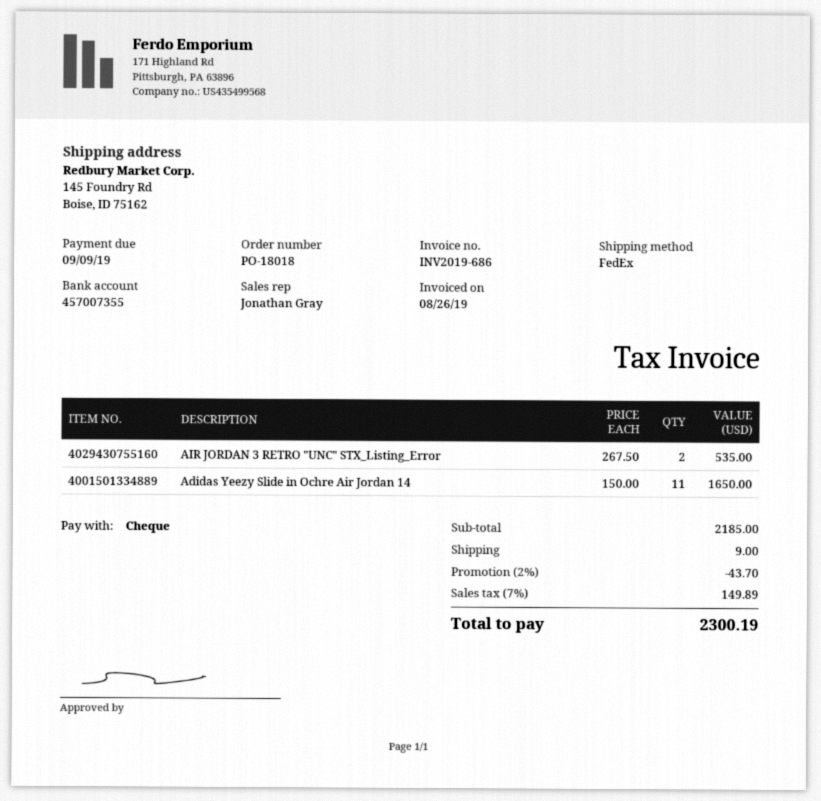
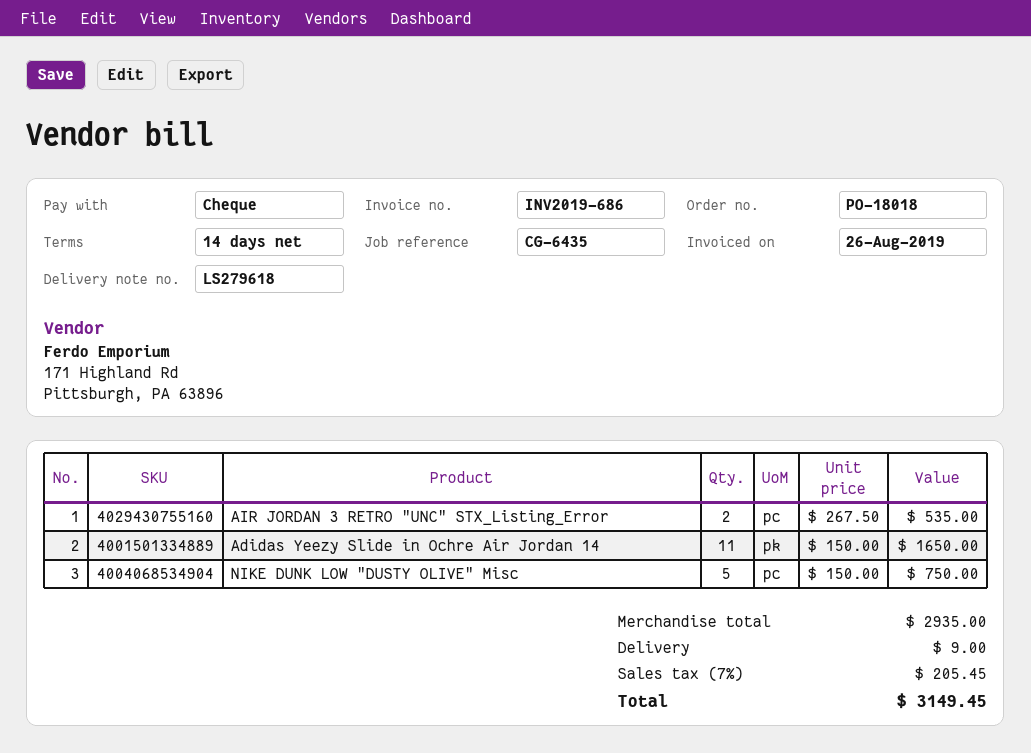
NIKE DUNK LOW "DUSTY OLIVE" Misc: none -> 5 x 150.00 = 750.00
subtotal: 2185.00 -> 2935.00
discount: 2% = 43.70 -> none
tax: 7% = 149.89 -> 7% = 205.45
total: 2300.19 -> 3149.45

